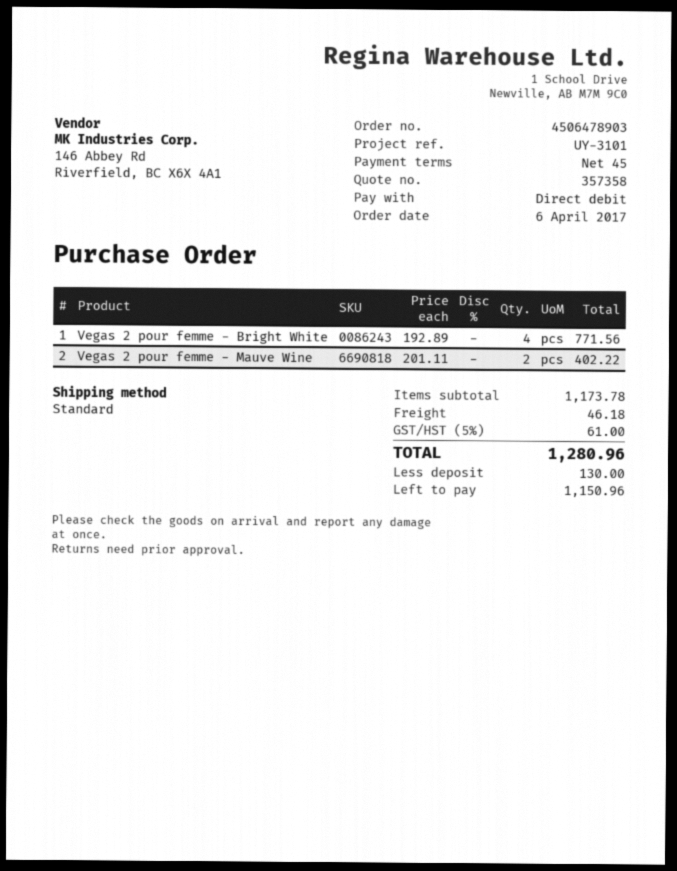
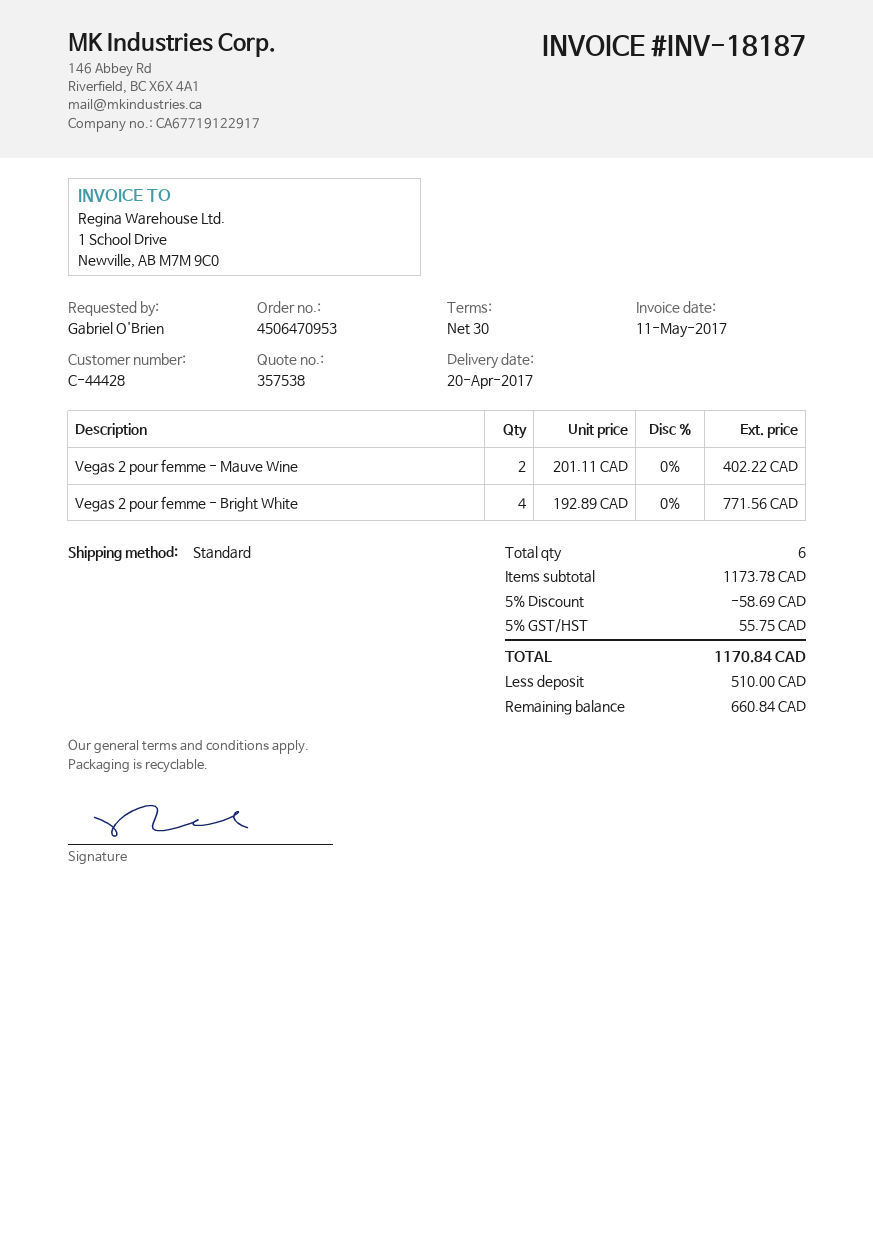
quote number: 357358 -> 357538
order number: 4506478903 -> 4506470953
payment terms: 45 days -> 30 days
discount: none -> 5% = 58.69
shipping: 46.18 -> none
tax: 5% = 61.00 -> 5% = 55.75
total: 1280.96 -> 1170.84
deposit: 130.00 -> 510.00
balance: 1150.96 -> 660.84

